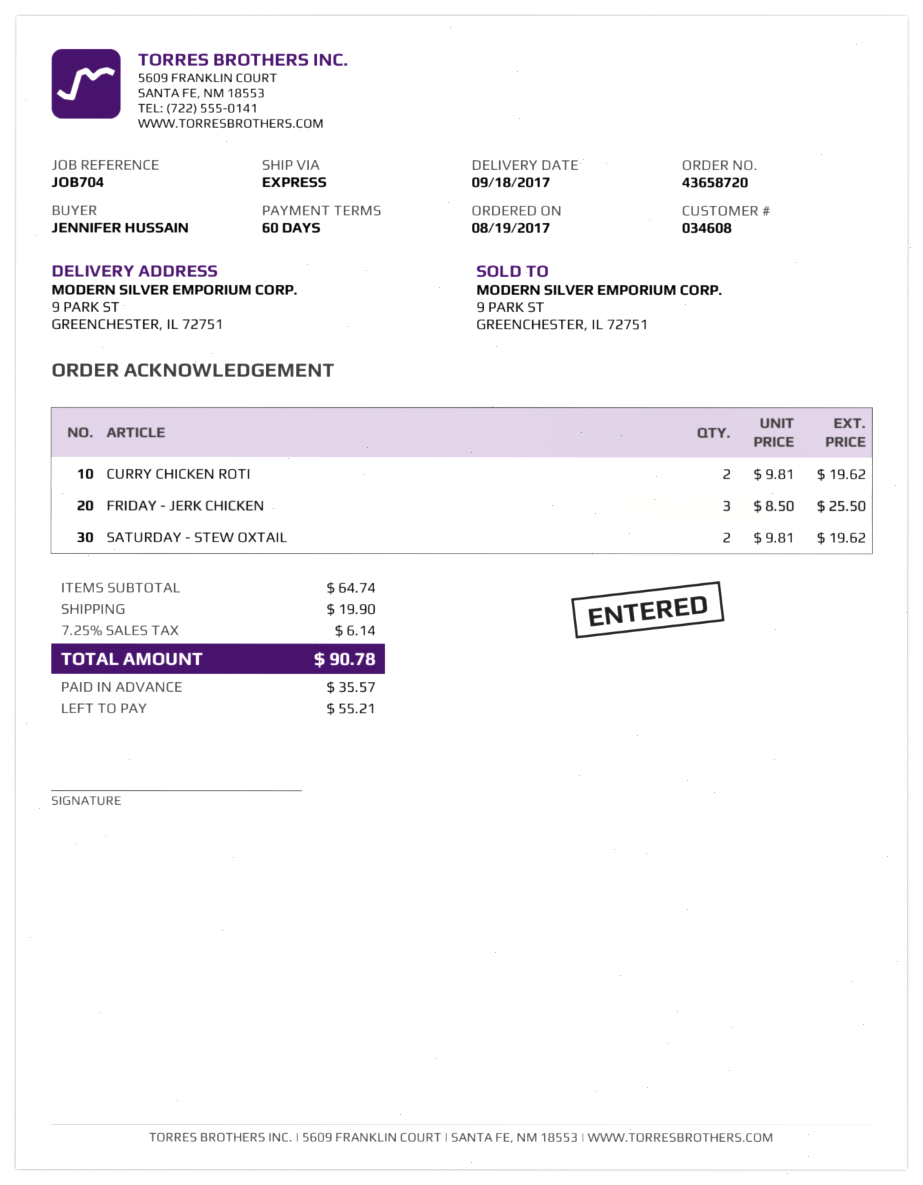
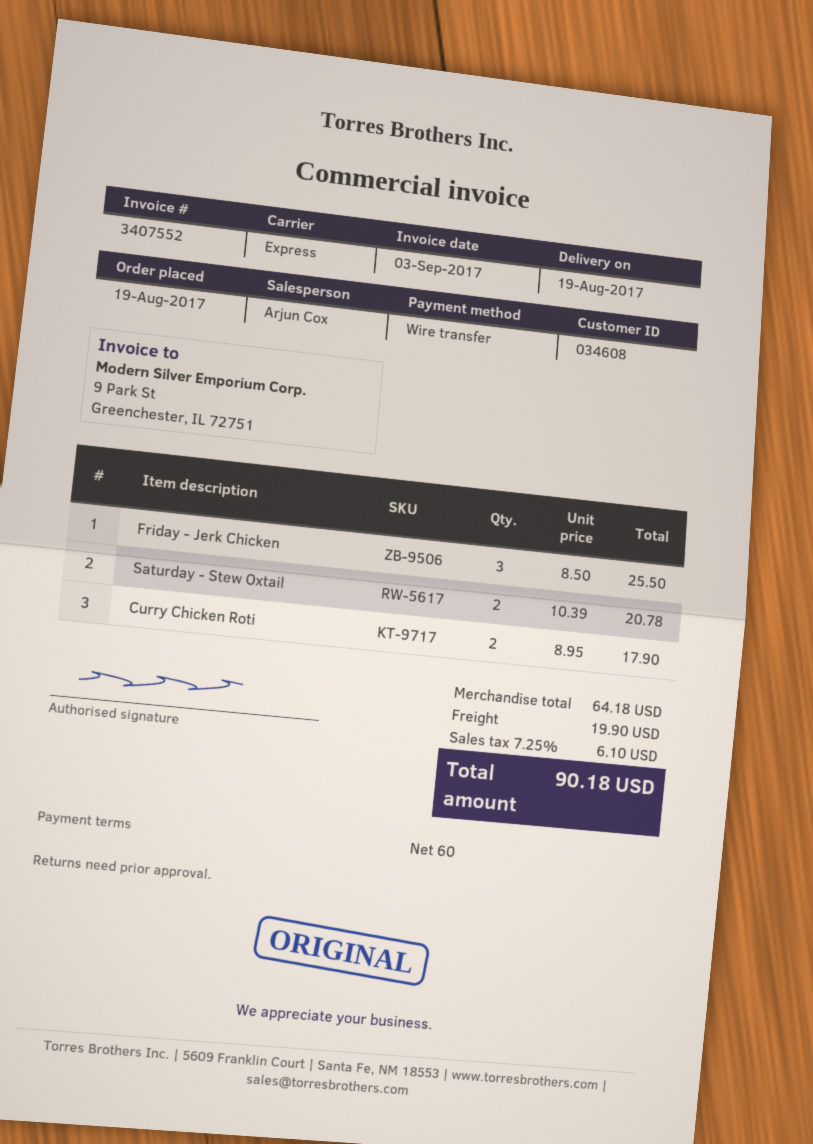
delivery date: 2017-09-18 -> 2017-08-19
CURRY CHICKEN ROTI: 2 x 9.81 = 19.62 -> 2 x 8.95 = 17.90
SATURDAY - STEW OXTAIL: 2 x 9.81 = 19.62 -> 2 x 10.39 = 20.78
subtotal: 64.74 -> 64.18
tax: 7.25% = 6.14 -> 7.25% = 6.10
total: 90.78 -> 90.18

